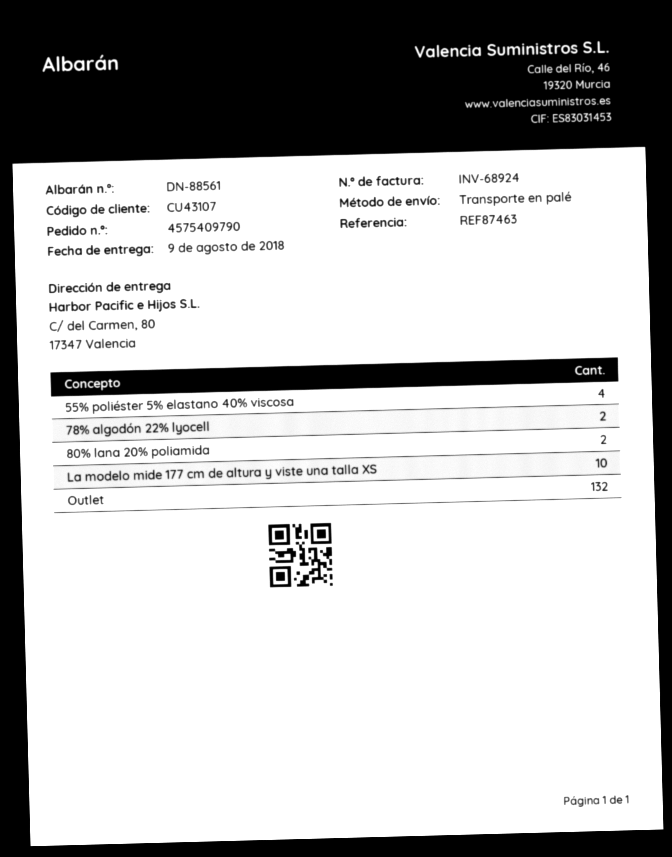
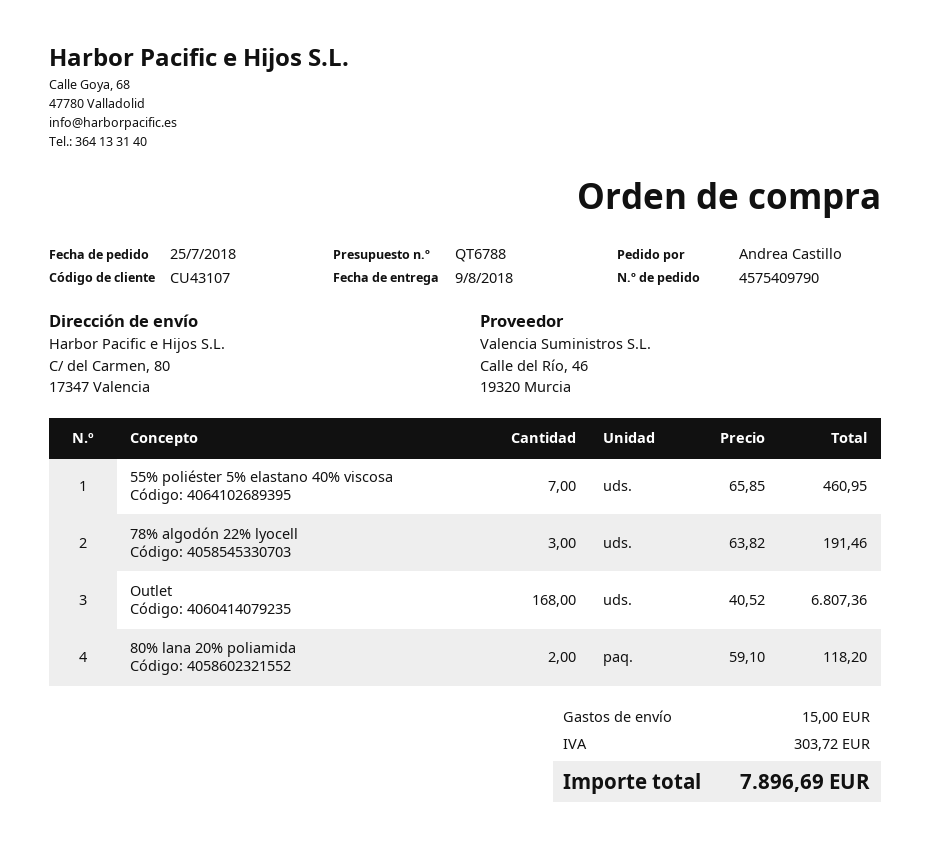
55% poliéster 5% elastano 40% viscosa: 4 -> 7
78% algodón 22% lyocell: 2 -> 3
La modelo mide 177 cm de altura y viste una talla XS: 10 -> none
Outlet: 132 -> 168

